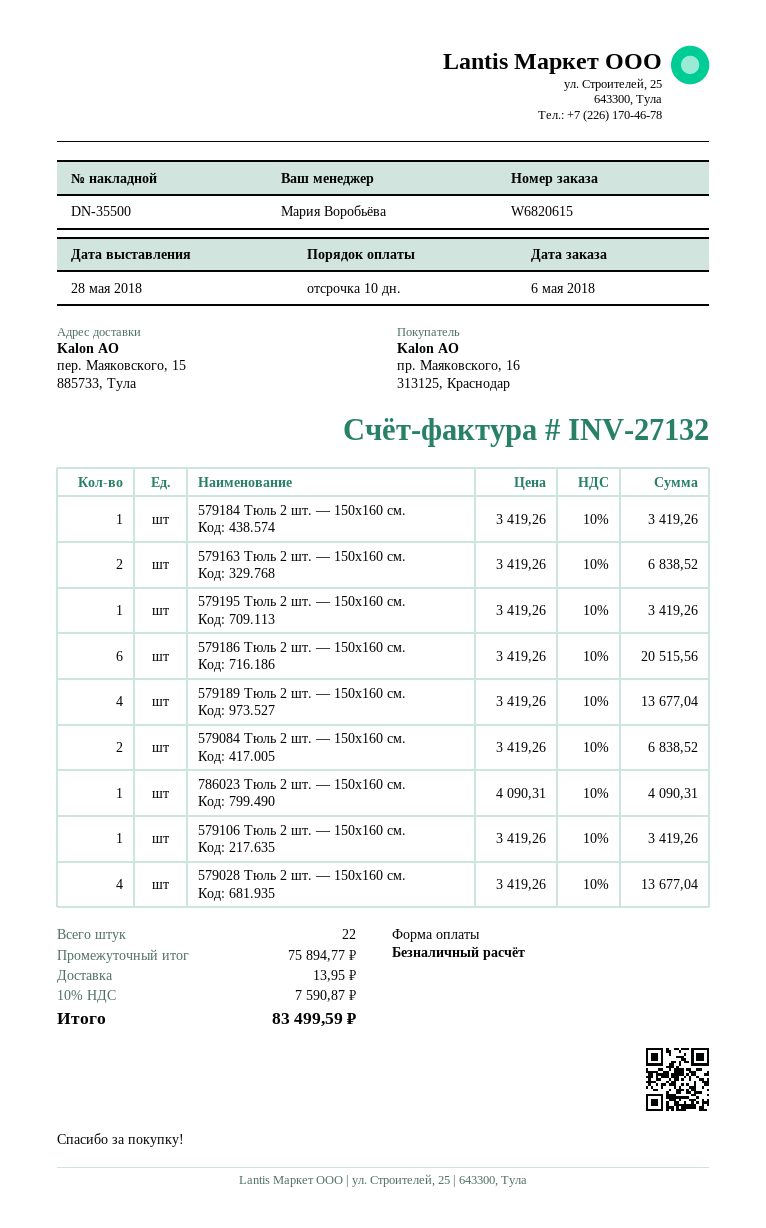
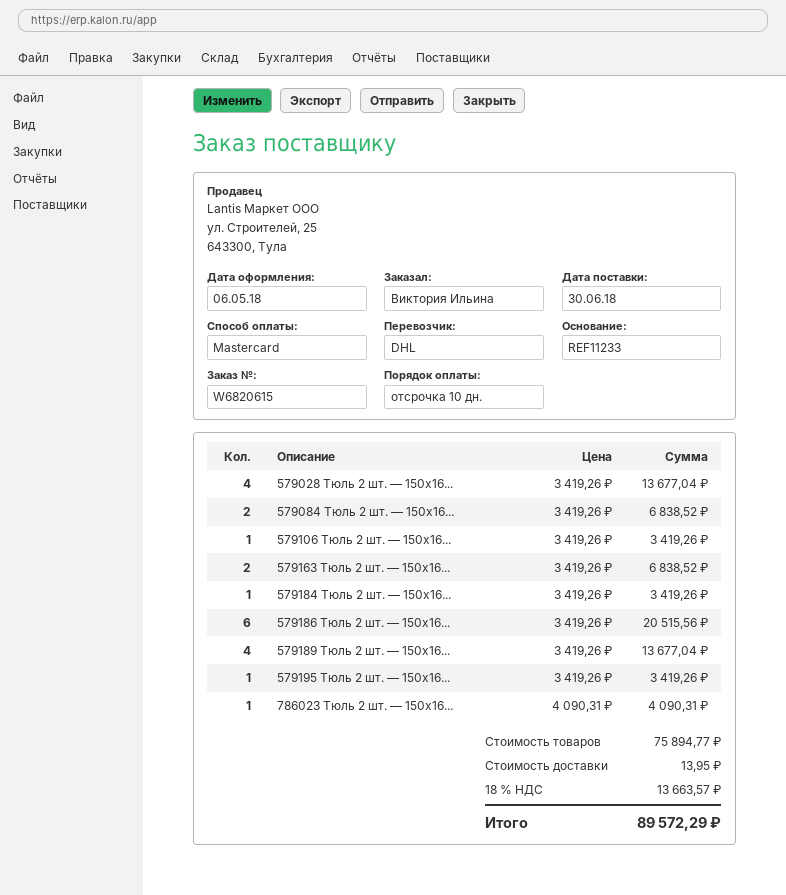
payment method: bank transfer -> Mastercard
tax: 10% = 7590.87 -> 18% = 13663.57
total: 83499.59 -> 89572.29

